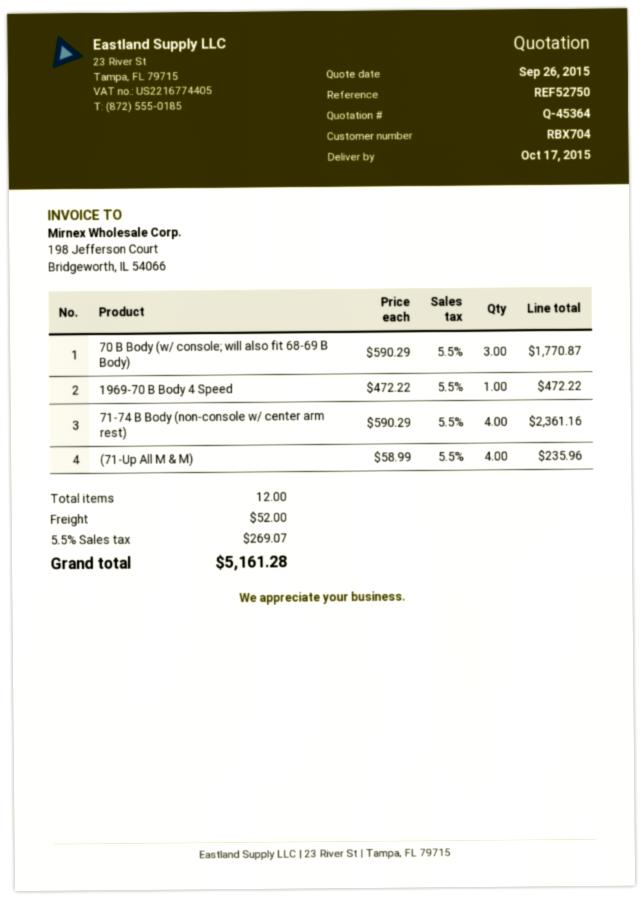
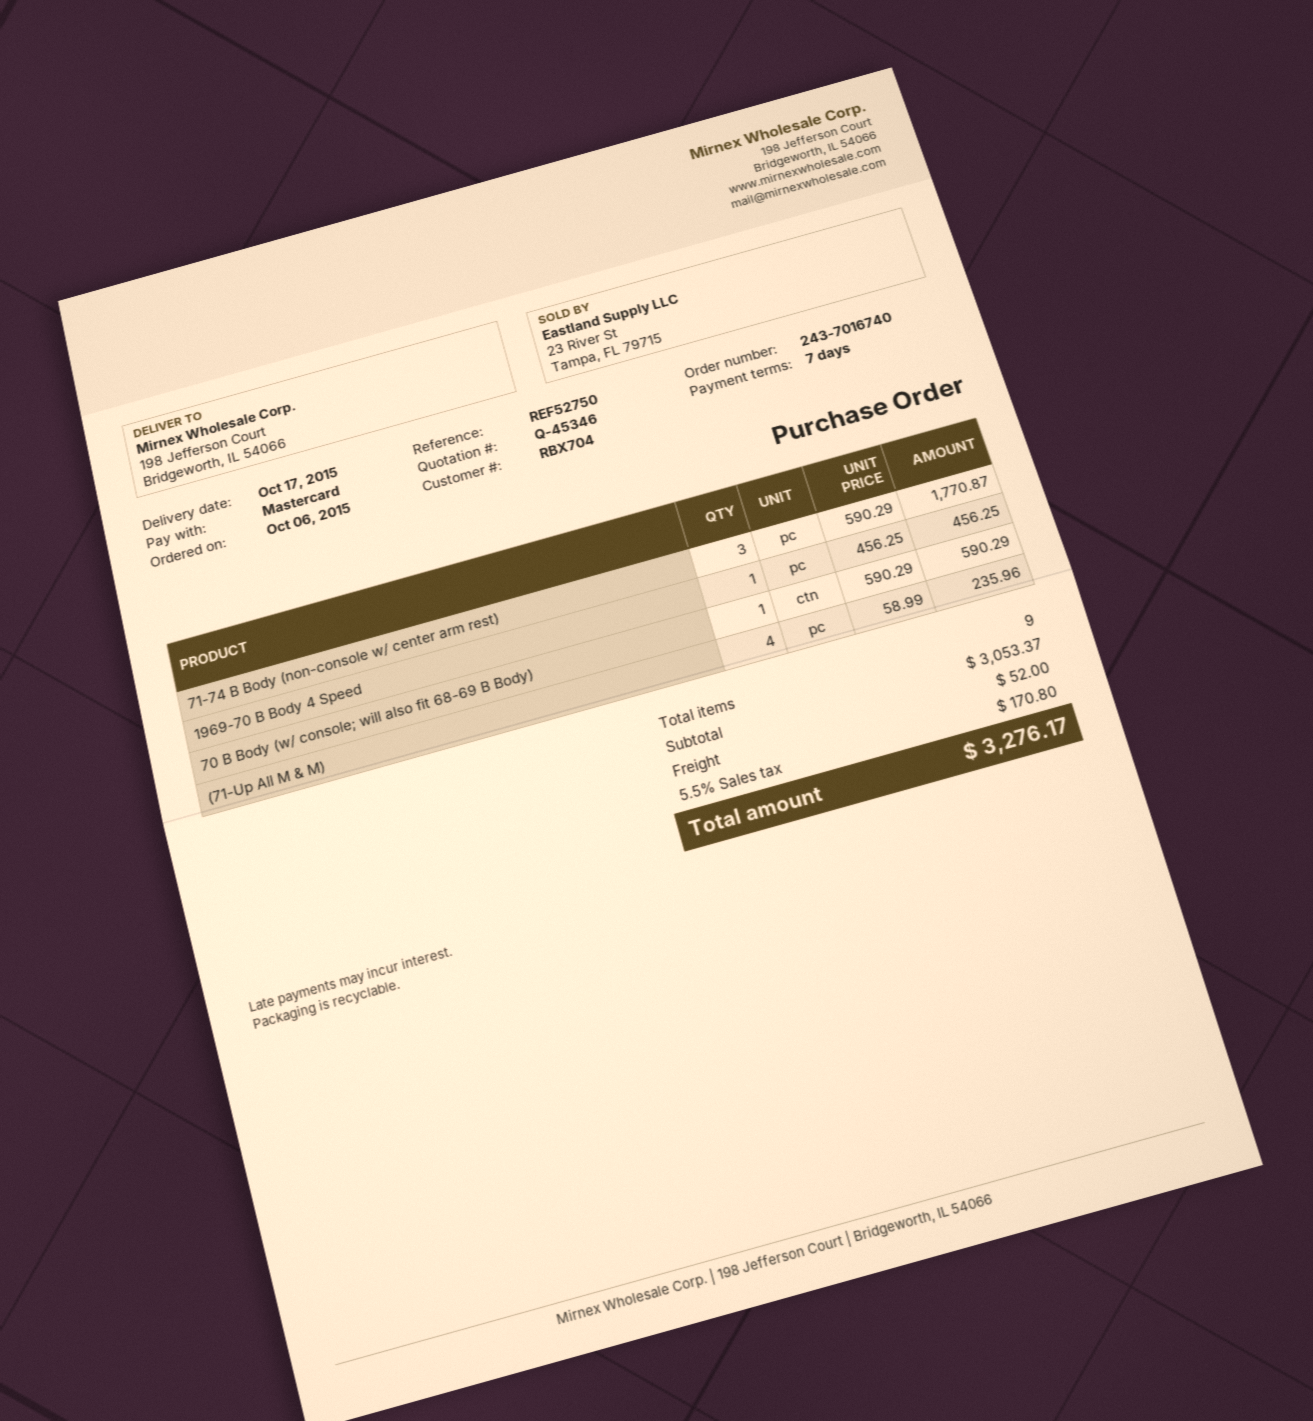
quote number: Q-45364 -> Q-45346
70 B Body (w/ console; will also fit 68-69 B Body): 3 x 590.29 = 1770.87 -> 1 x 590.29 = 590.29
1969-70 B Body 4 Speed: 1 x 472.22 = 472.22 -> 1 x 456.25 = 456.25
71-74 B Body (non-console w/ center arm rest): 4 x 590.29 = 2361.16 -> 3 x 590.29 = 1770.87
total quantity: 12 -> 9
tax: 5.5% = 269.07 -> 5.5% = 170.80
total: 5161.28 -> 3276.17

